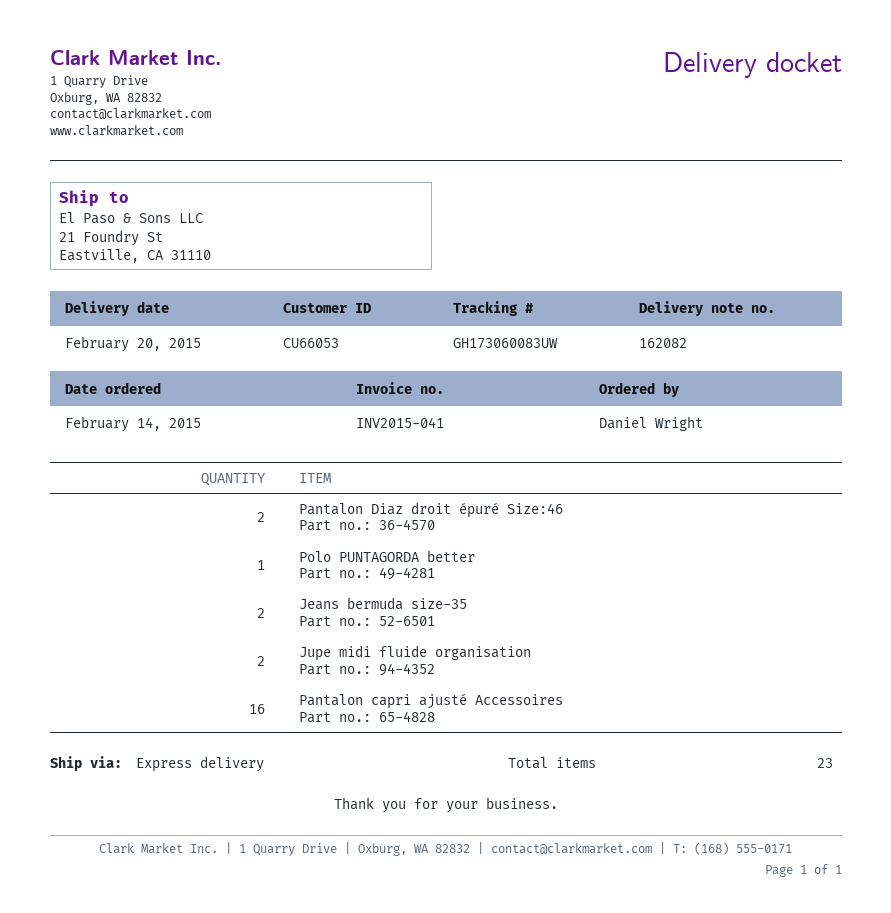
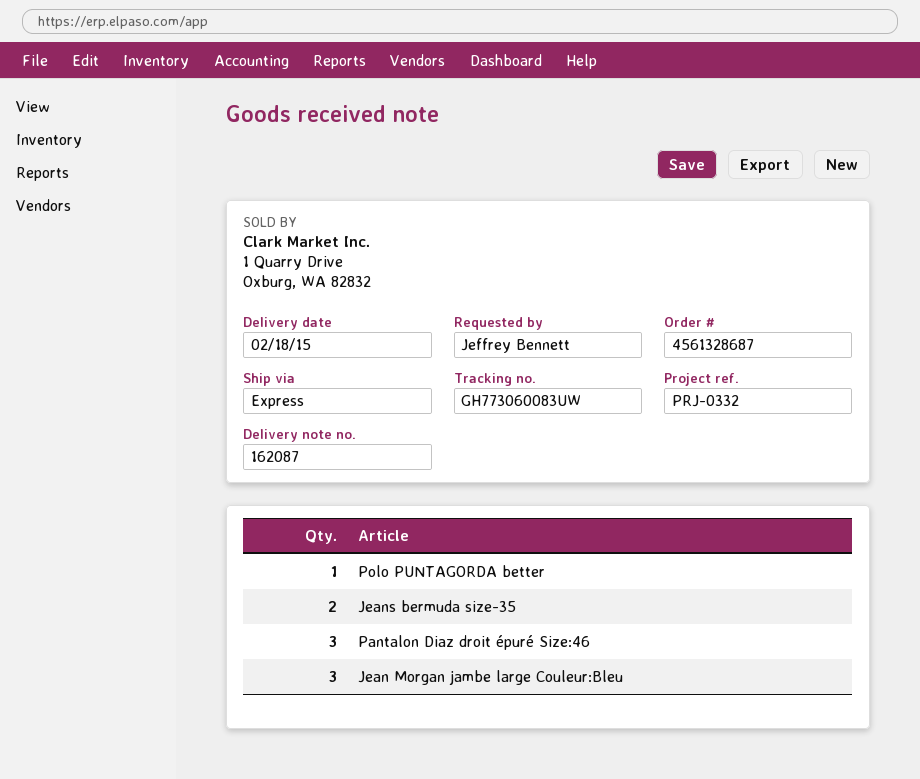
delivery note number: 162082 -> 162087
delivery date: 2015-02-20 -> 2015-02-18
ordered by: Daniel Wright -> Jeffrey Bennett
tracking number: GH173060083UW -> GH773060083UW
Pantalon Diaz droit épuré Size:46: 2 -> 3
Jupe midi fluide organisation: 2 -> none
Pantalon capri ajusté Accessoires: 16 -> none
Jean Morgan jambe large Couleur:Bleu: none -> 3

